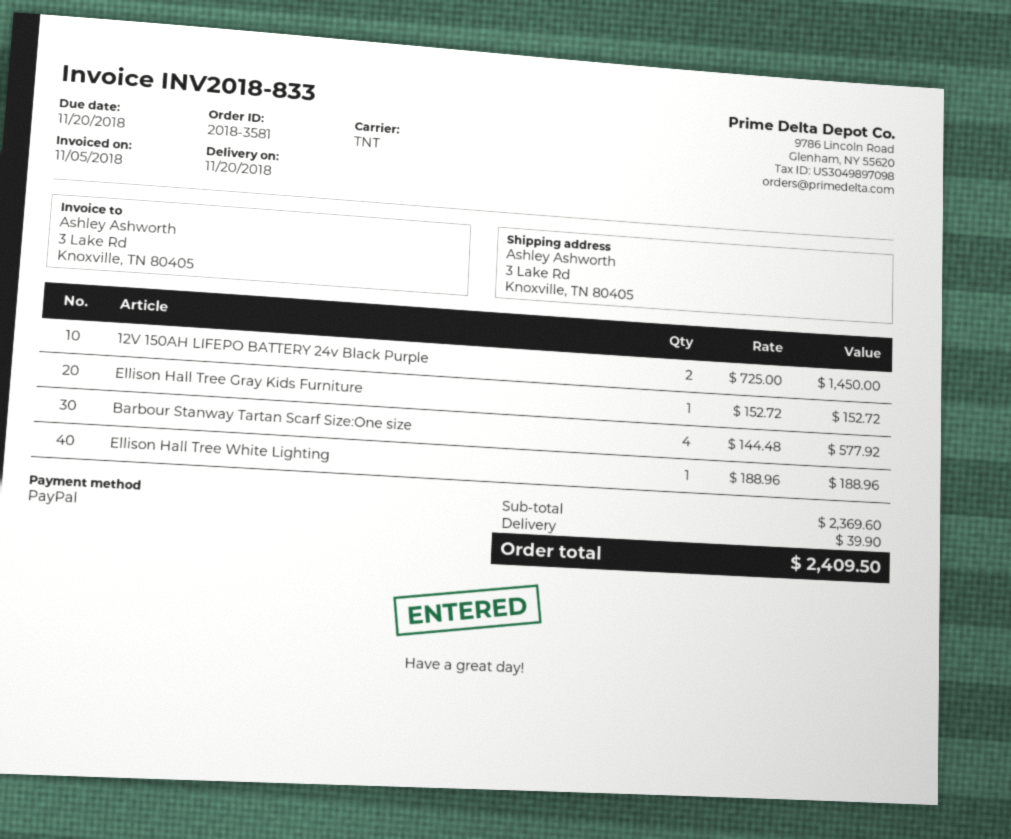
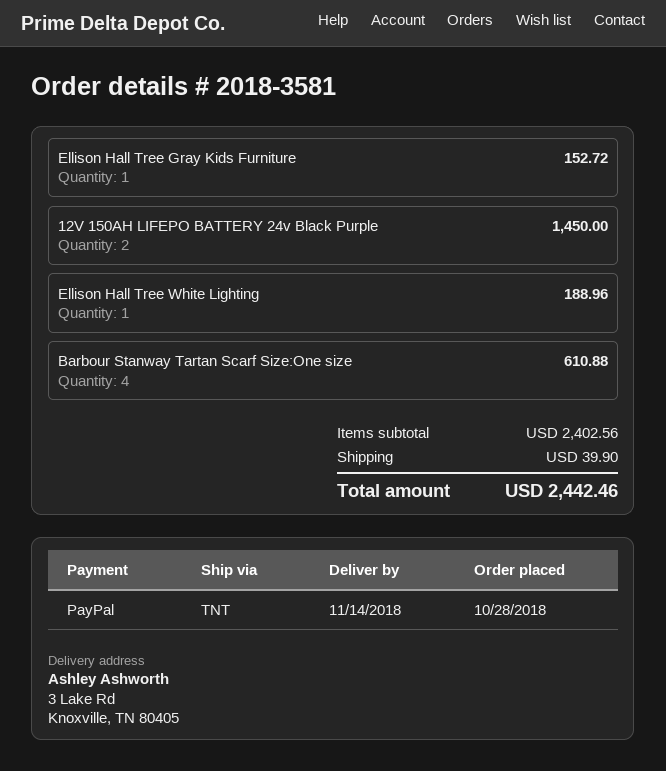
delivery date: 2018-11-20 -> 2018-11-14
Barbour Stanway Tartan Scarf Size:One size: 4 for 577.92 -> 4 for 610.88
subtotal: 2369.60 -> 2402.56
total: 2409.50 -> 2442.46

